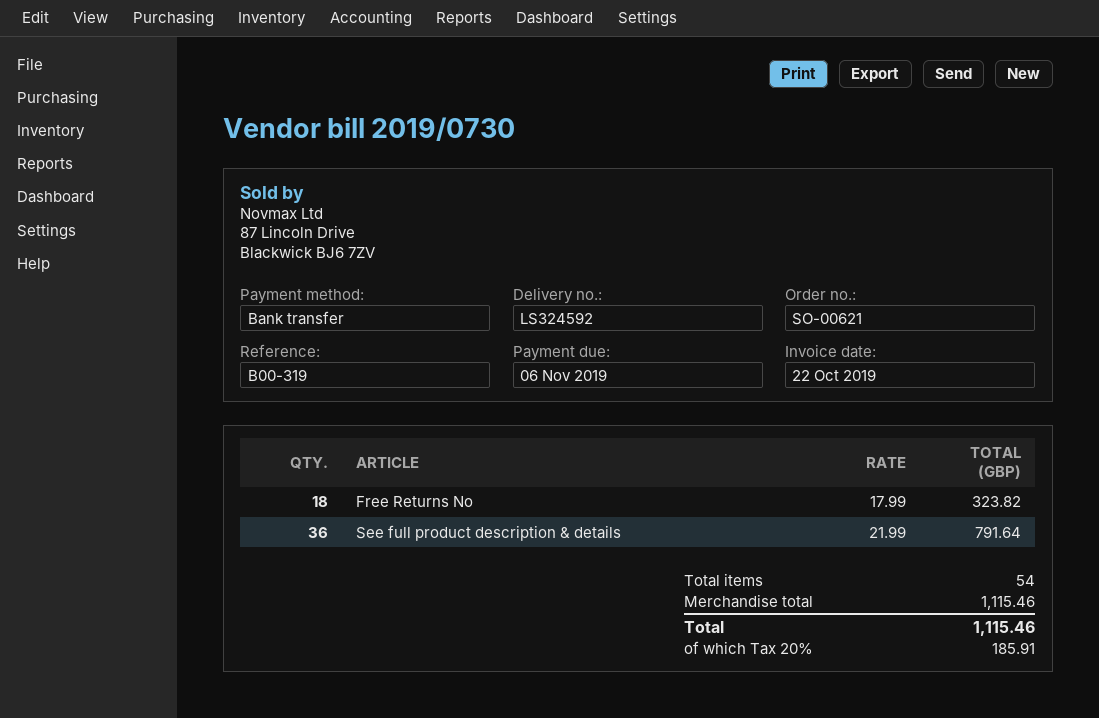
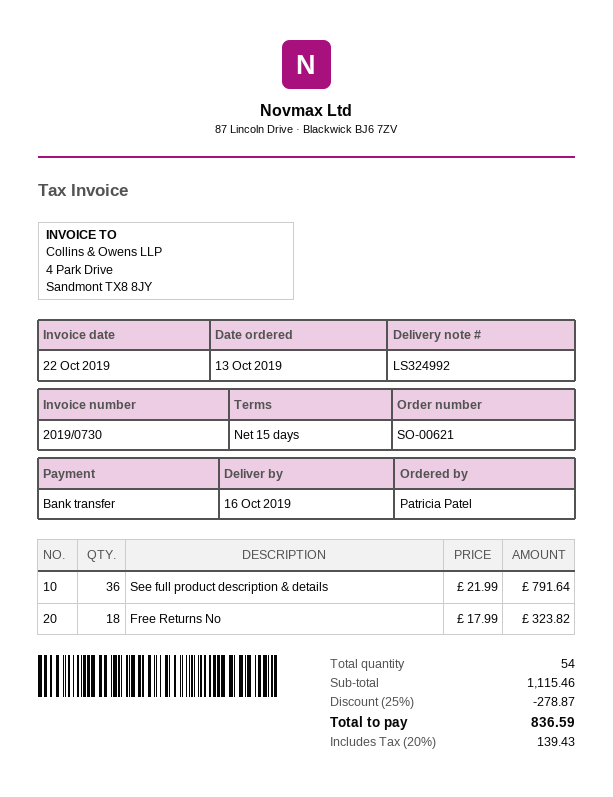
delivery note number: LS324592 -> LS324992
discount: none -> 25% = 278.87
tax: 20% = 185.91 -> 20% = 139.43
total: 1115.46 -> 836.59

